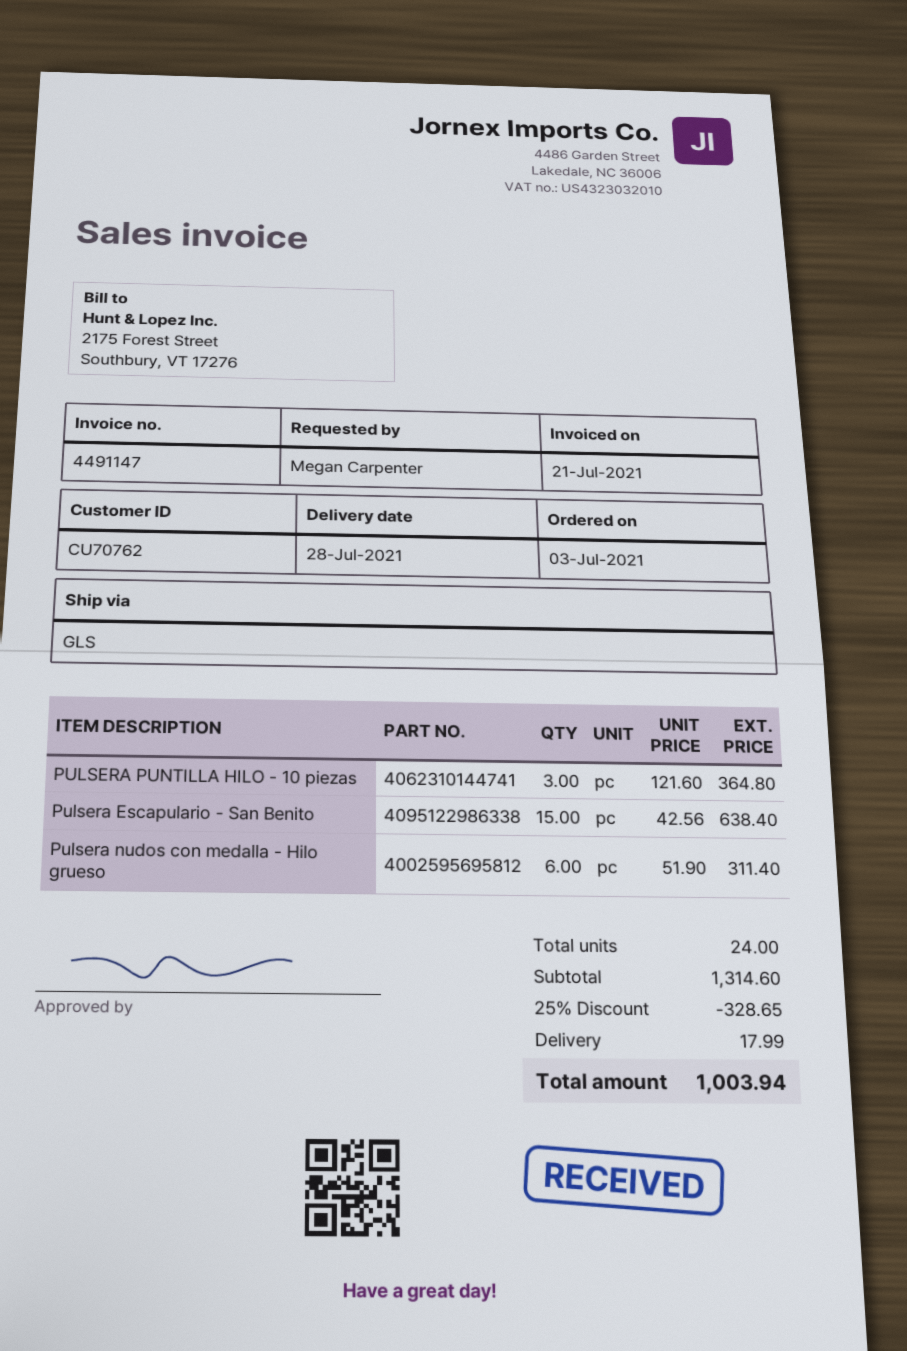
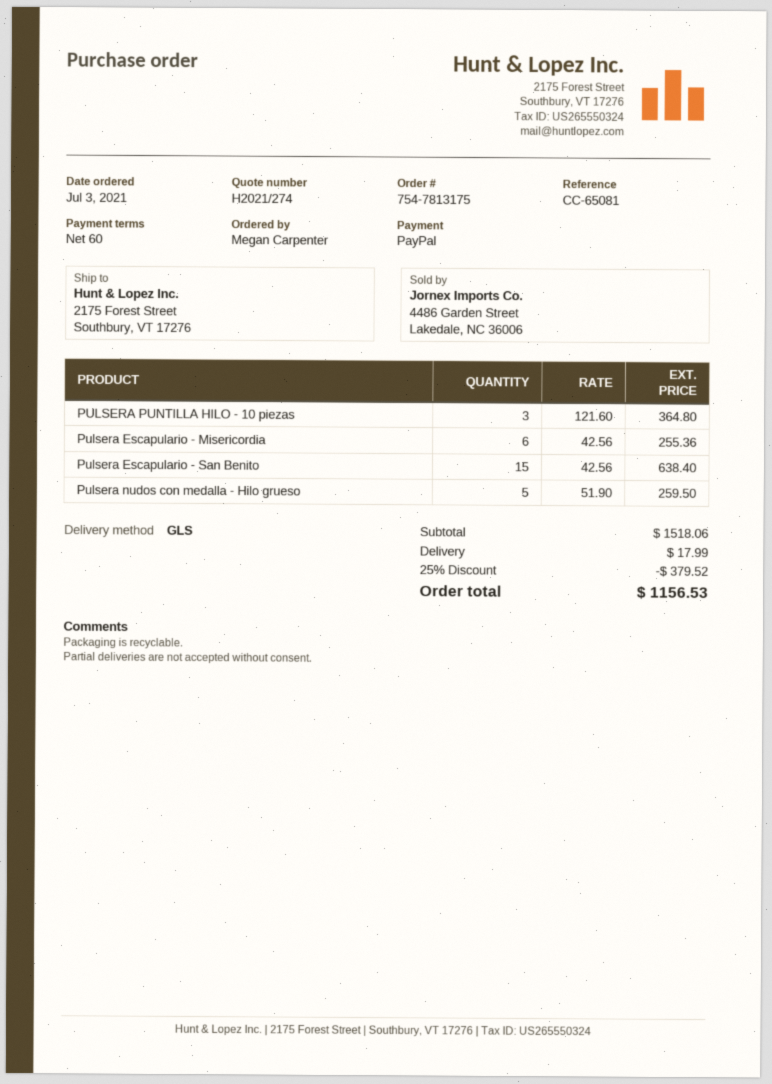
Pulsera nudos con medalla - Hilo grueso: 6 x 51.90 = 311.40 -> 5 x 51.90 = 259.50
Pulsera Escapulario - Misericordia: none -> 6 x 42.56 = 255.36
subtotal: 1314.60 -> 1518.06
discount: 25% = 328.65 -> 25% = 379.52
total: 1003.94 -> 1156.53

